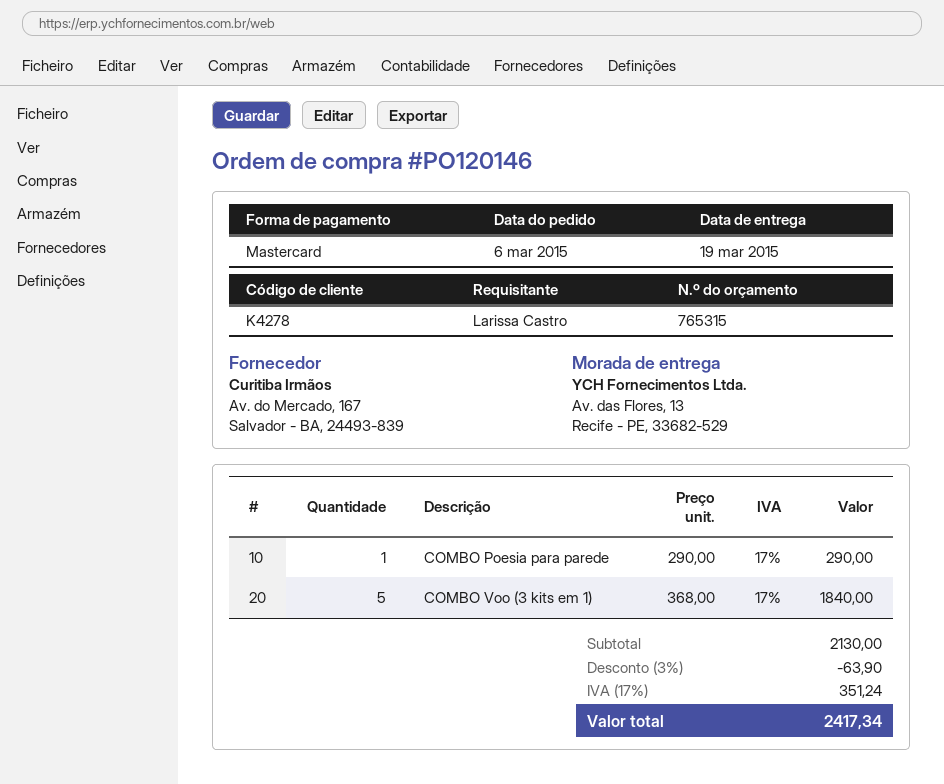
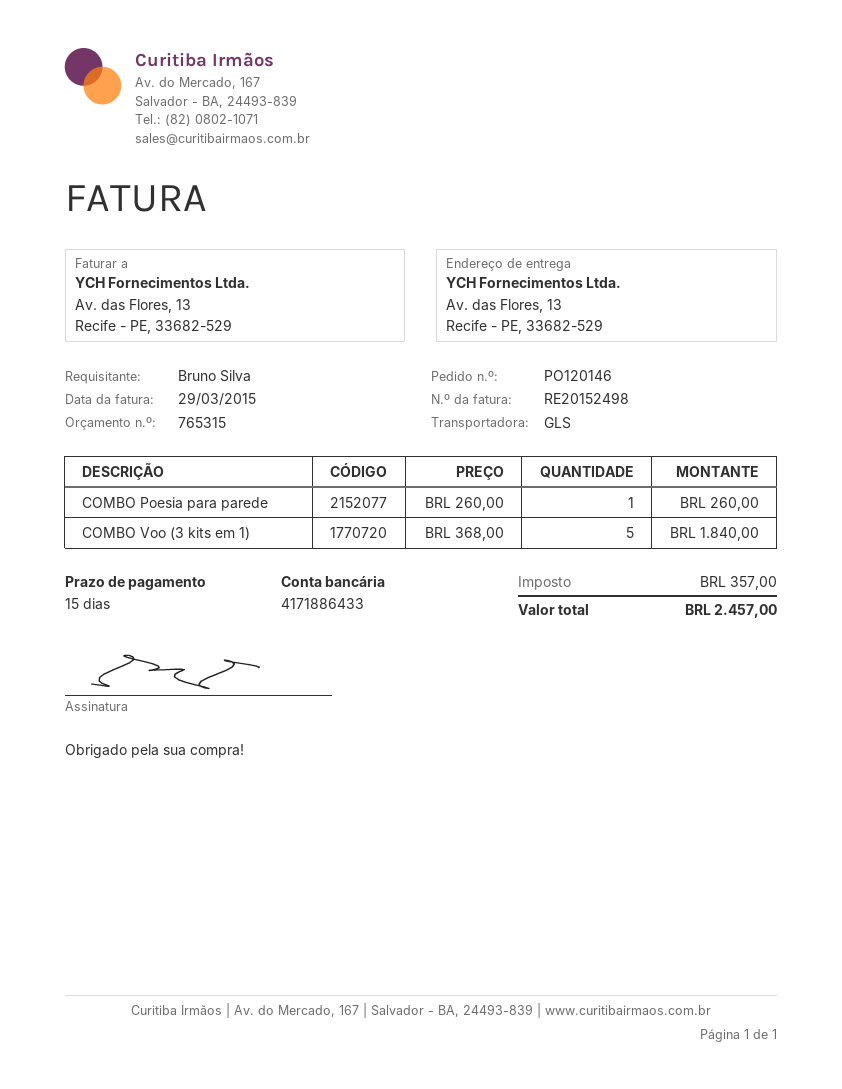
ordered by: Larissa Castro -> Bruno Silva
COMBO Poesia para parede: 1 x 290.00 = 290.00 -> 1 x 260.00 = 260.00
discount: 3% = 63.90 -> none
tax: 351.24 -> 357.00
total: 2417.34 -> 2457.00

